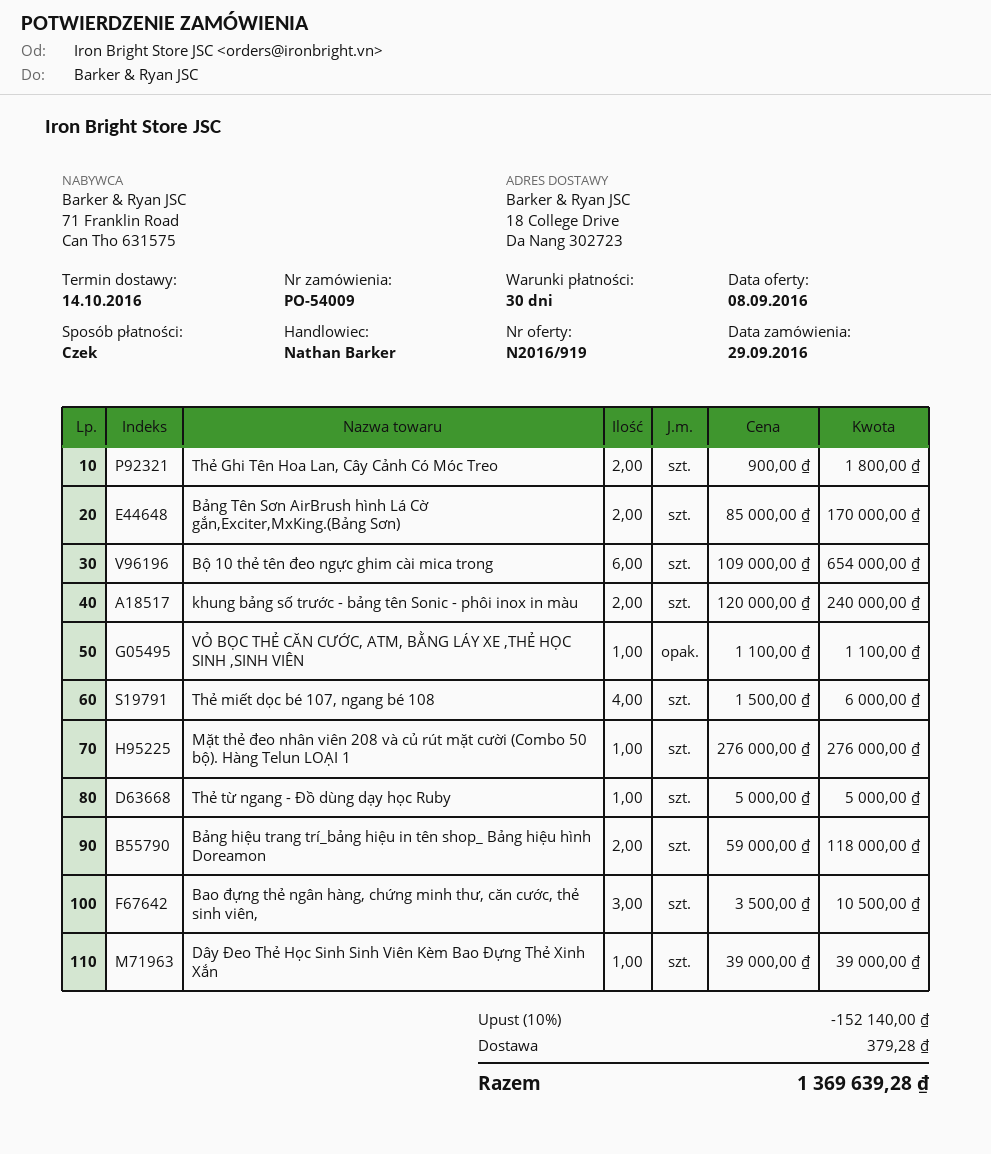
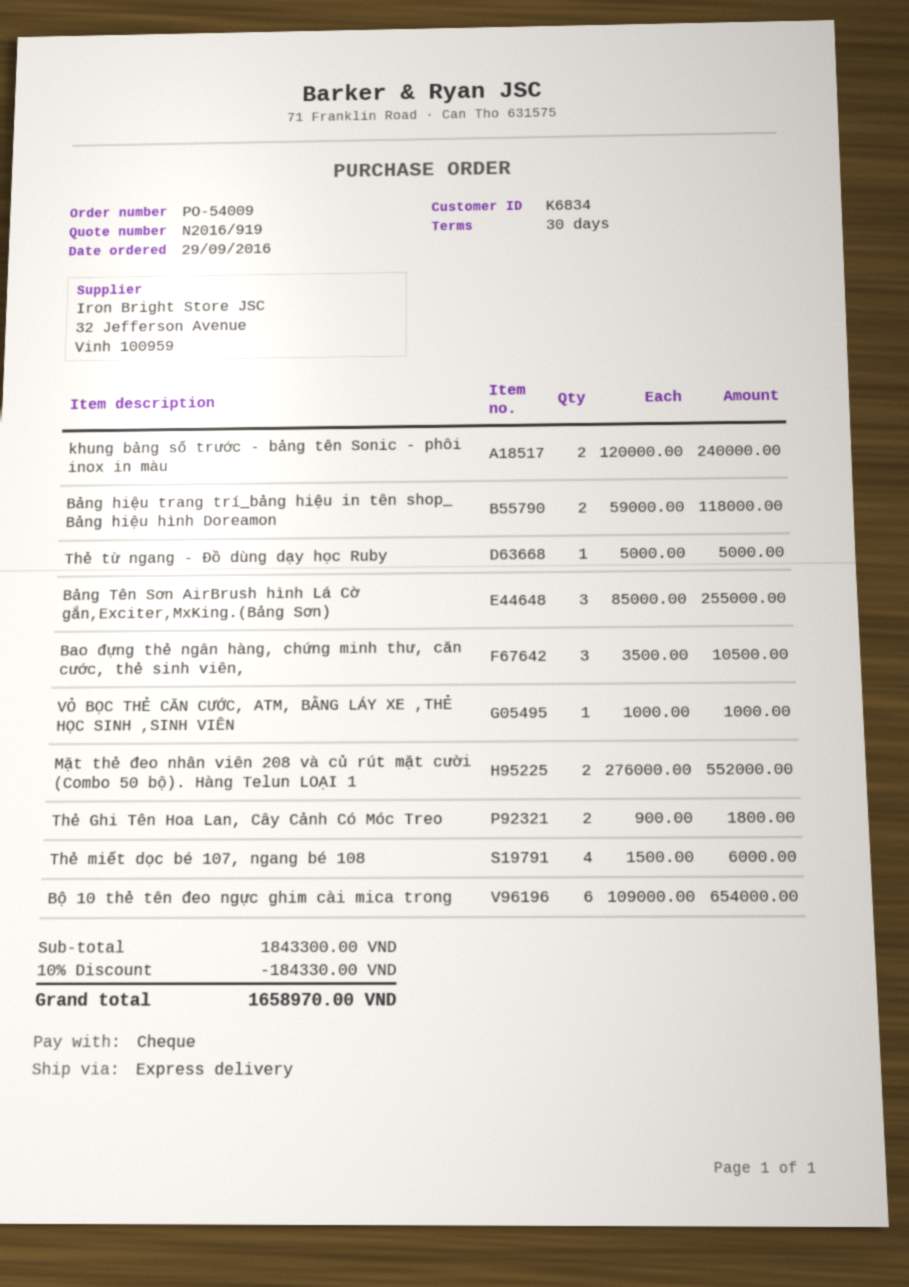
Bảng Tên Sơn AirBrush hình Lá Cờ gắn,Exciter,MxKing.(Bảng Sơn): 2 x 85000.00 = 170000.00 -> 3 x 85000.00 = 255000.00
VỎ BỌC THẺ CĂN CƯỚC, ATM, BẰNG LÁY XE ,THẺ HỌC SINH ,SINH VIÊN: 1 x 1100.00 = 1100.00 -> 1 x 1000.00 = 1000.00
Mặt thẻ đeo nhân viên 208 và củ rút mặt cười (Combo 50 bộ). Hàng Telun LOẠI 1: 1 x 276000.00 = 276000.00 -> 2 x 276000.00 = 552000.00
Dây Đeo Thẻ Học Sinh Sinh Viên Kèm Bao Đựng Thẻ Xinh Xắn: 1 x 39000.00 = 39000.00 -> none
discount: 10% = 152140.00 -> 10% = 184330.00
shipping: 379.28 -> none
total: 1369639.28 -> 1658970.00

